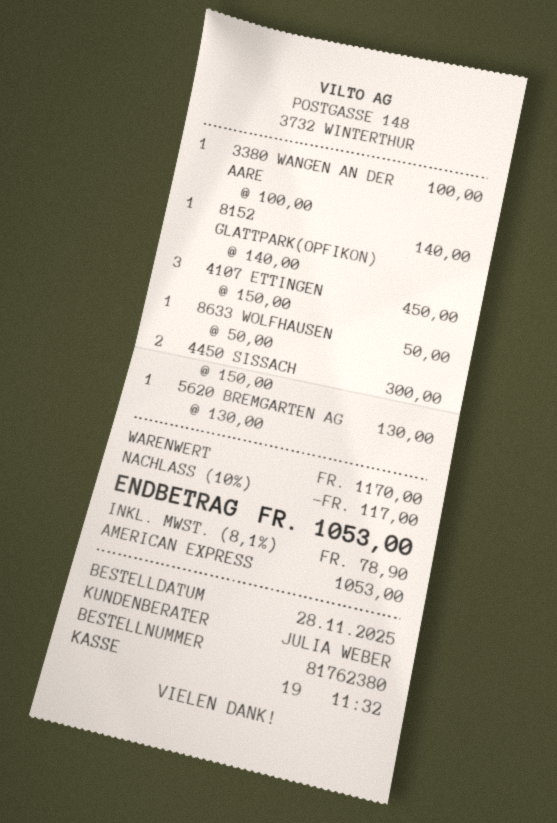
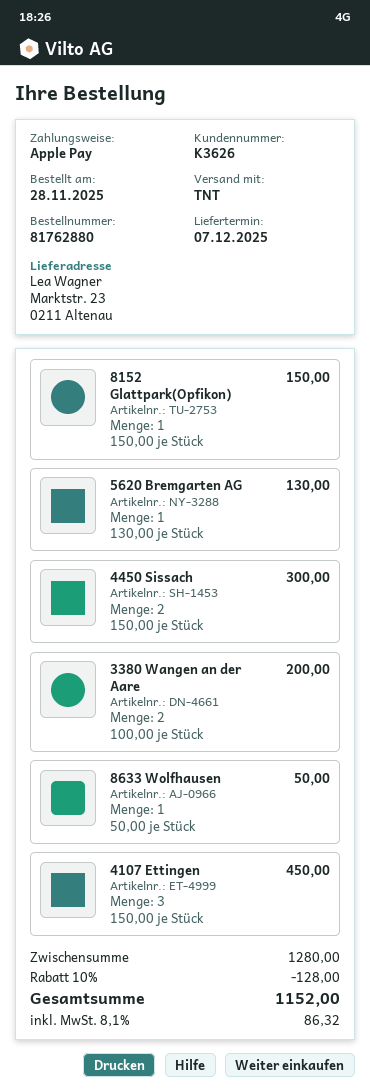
order number: 81762380 -> 81762880
payment method: American Express -> Apple Pay
3380 WANGEN AN DER AARE: 1 x 100.00 = 100.00 -> 2 x 100.00 = 200.00
8152 GLATTPARK(OPFIKON): 1 x 140.00 = 140.00 -> 1 x 150.00 = 150.00
subtotal: 1170.00 -> 1280.00
discount: 10% = 117.00 -> 10% = 128.00
tax: 8.1% = 78.90 -> 8.1% = 86.32
total: 1053.00 -> 1152.00

